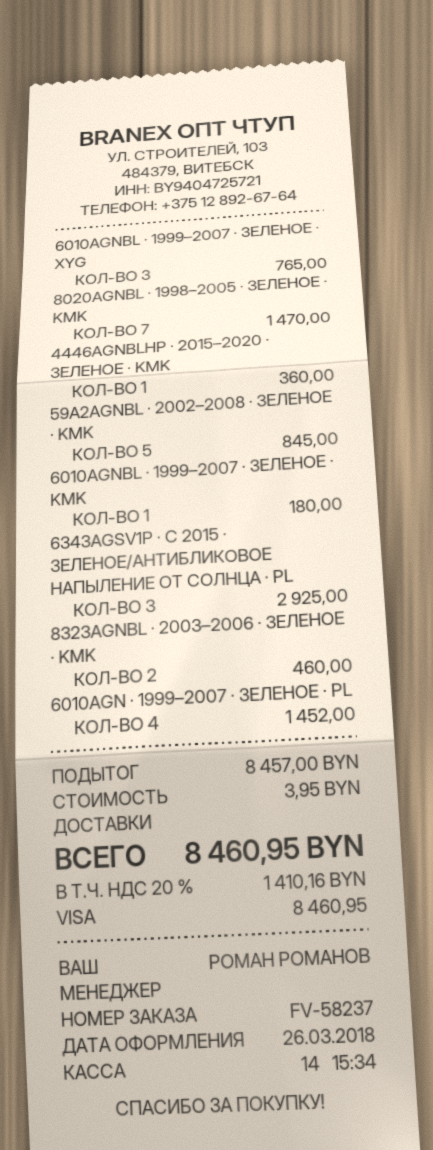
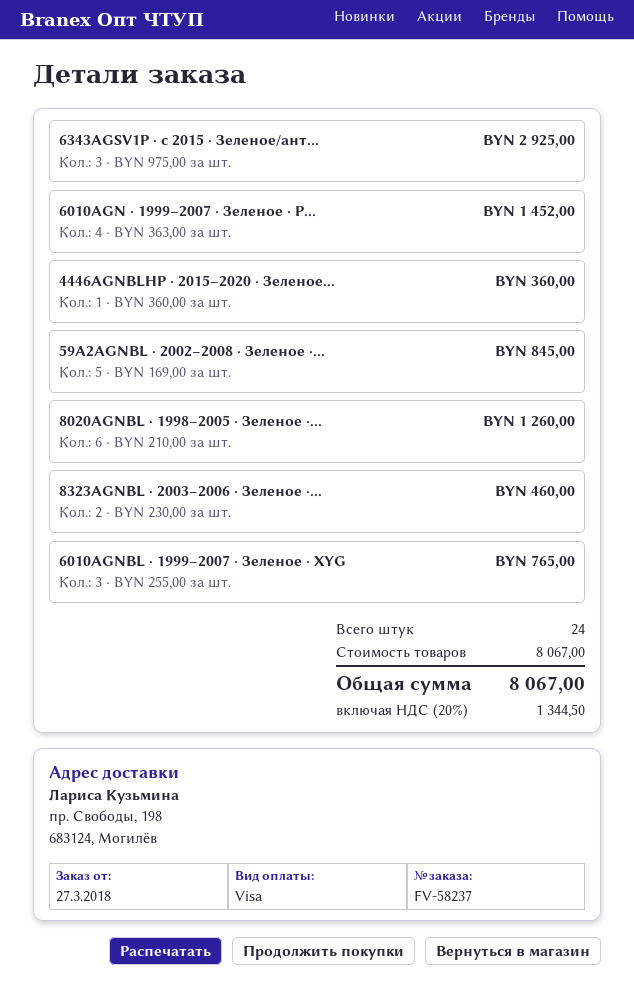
order date: 2018-03-26 -> 2018-03-27
8020AGNBL · 1998–2005 · ЗЕЛЕНОЕ · KMK: 7 for 1470.00 -> 6 for 1260.00
6010AGNBL · 1999–2007 · ЗЕЛЕНОЕ · KMK: 1 for 180.00 -> none
subtotal: 8457.00 -> 8067.00
shipping: 3.95 -> none
tax: 20% = 1410.16 -> 20% = 1344.50
total: 8460.95 -> 8067.00

